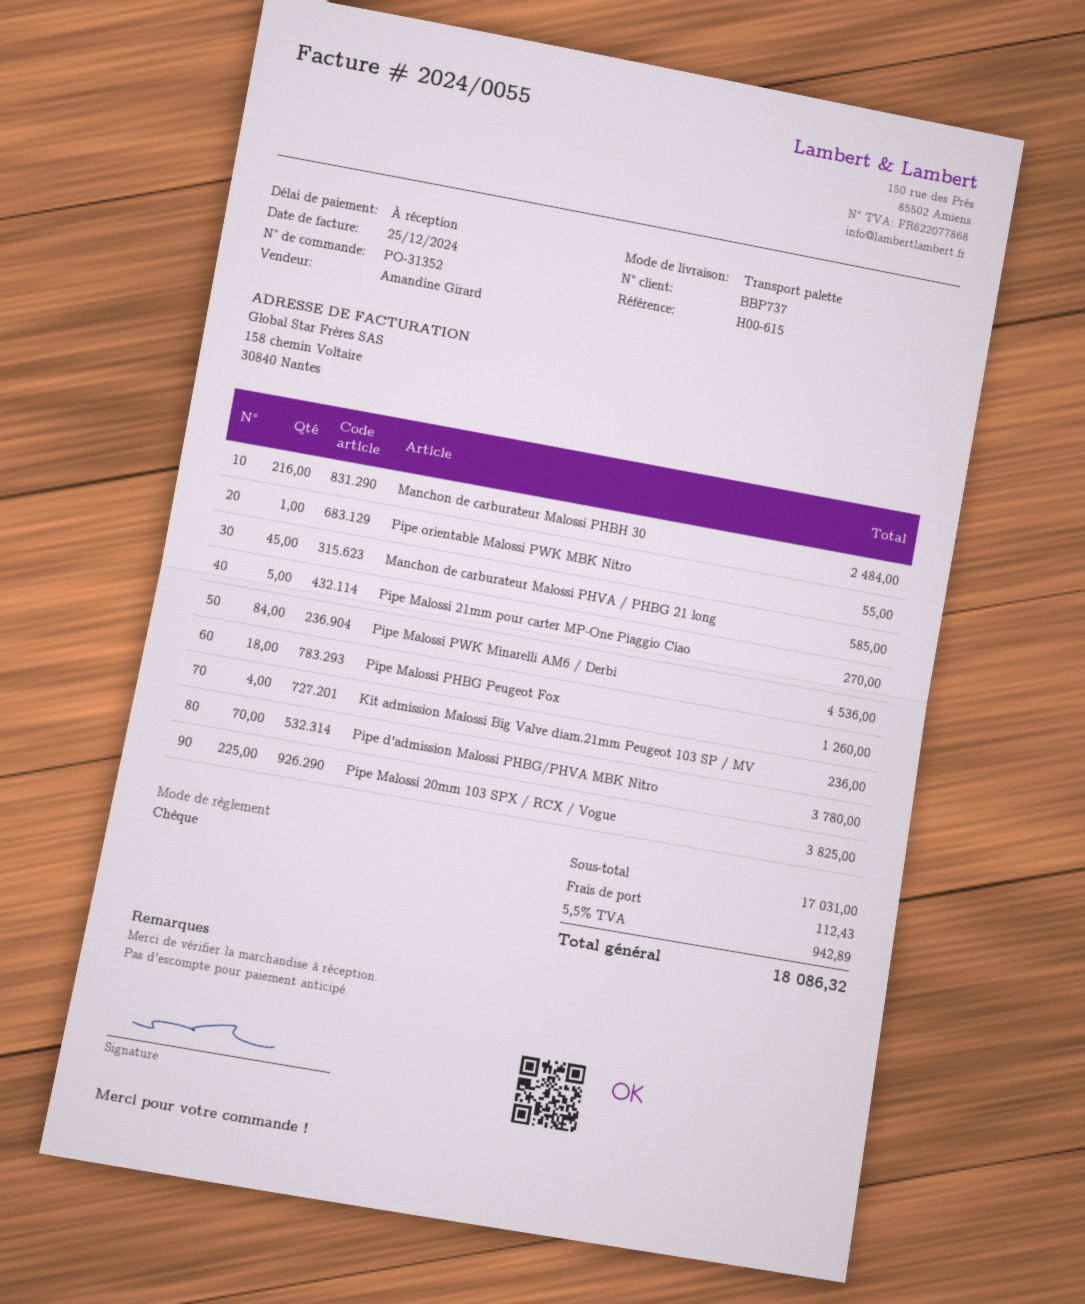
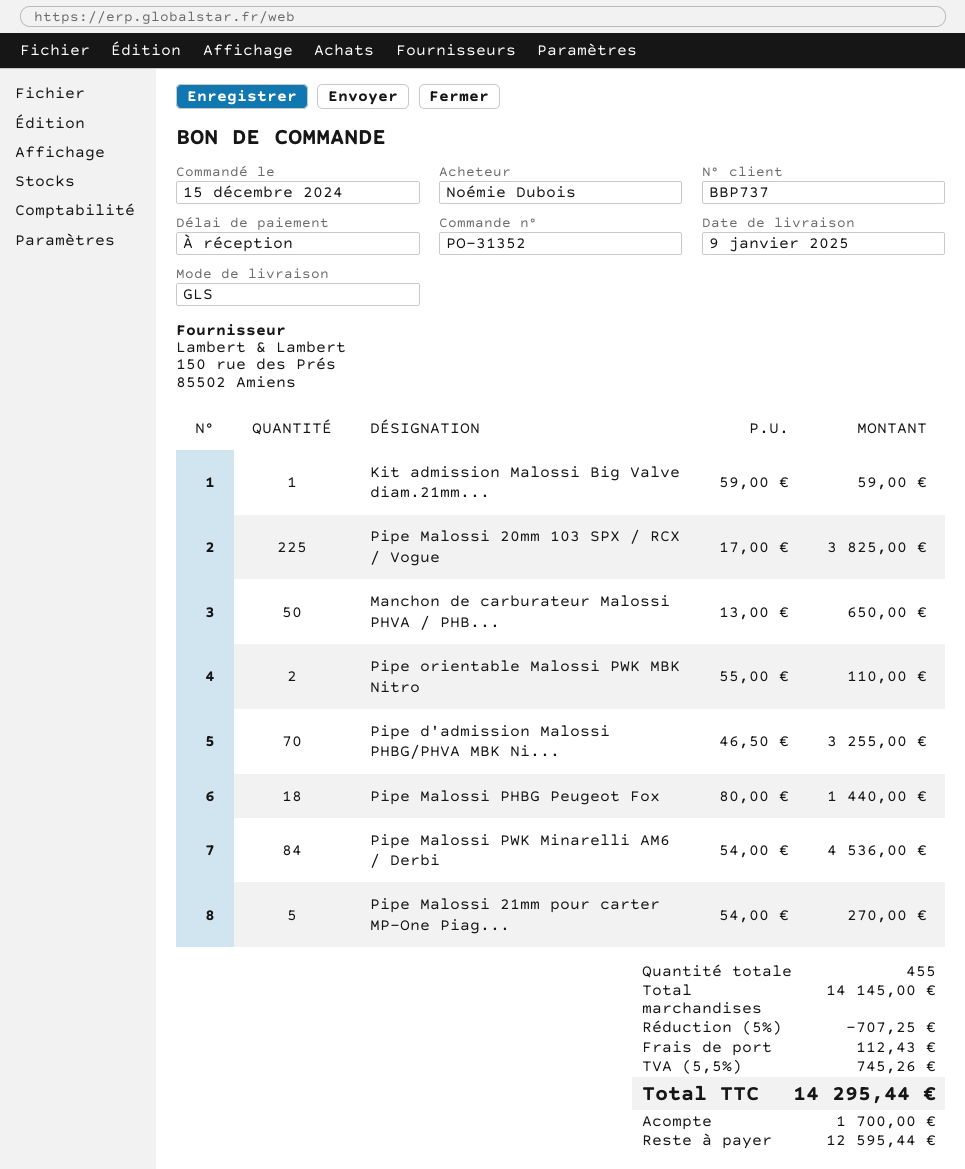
shipping method: pallet freight -> GLS
Manchon de carburateur Malossi PHBH 30: 216 for 2484.00 -> none
Pipe orientable Malossi PWK MBK Nitro: 1 for 55.00 -> 2 for 110.00
Manchon de carburateur Malossi PHVA / PHBG 21 long: 45 for 585.00 -> 50 for 650.00
Pipe Malossi PHBG Peugeot Fox: 18 for 1260.00 -> 18 for 1440.00
Kit admission Malossi Big Valve diam.21mm Peugeot 103 SP / MV: 4 for 236.00 -> 1 for 59.00
Pipe d'admission Malossi PHBG/PHVA MBK Nitro: 70 for 3780.00 -> 70 for 3255.00
subtotal: 17031.00 -> 14145.00
discount: none -> 5% = 707.25
tax: 5.5% = 942.89 -> 5.5% = 745.26
total: 18086.32 -> 14295.44

